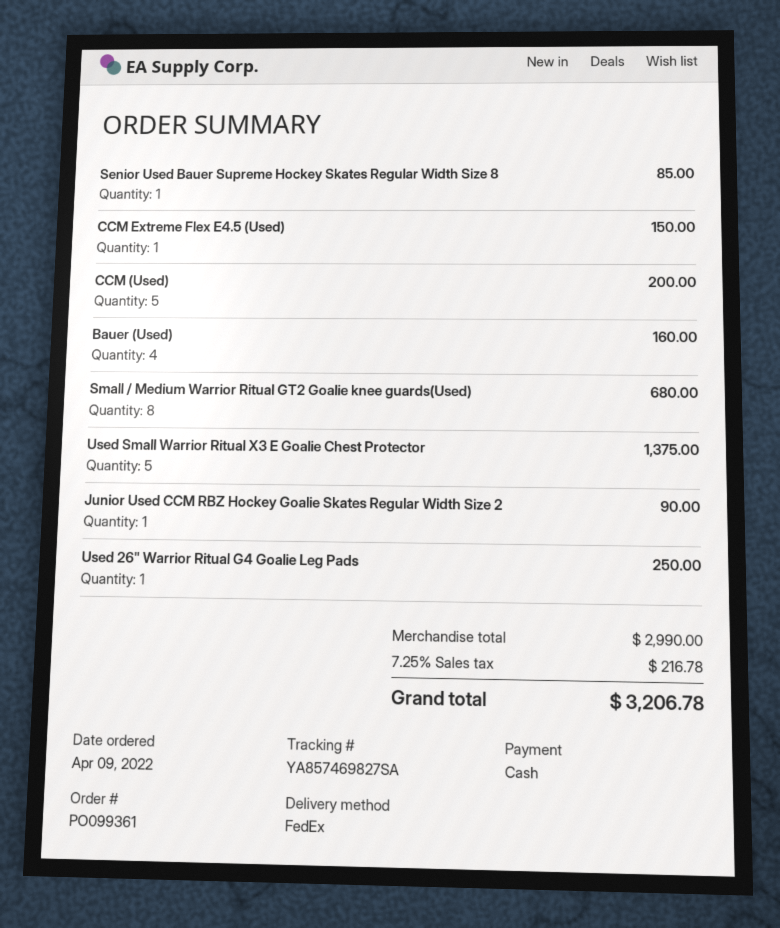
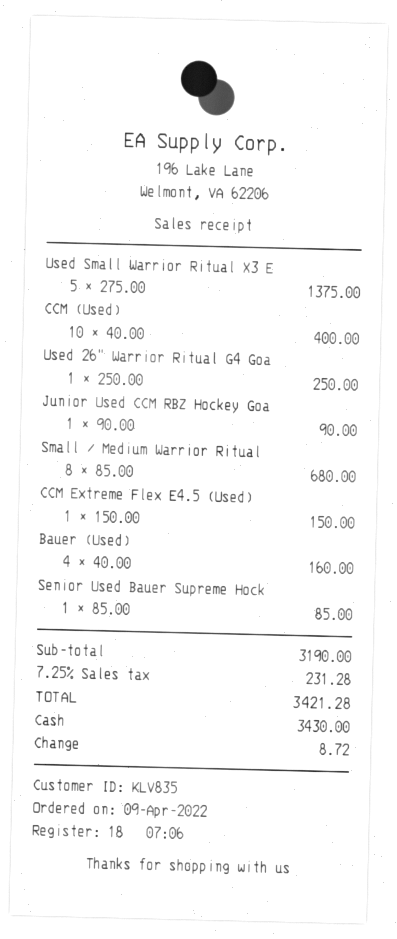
CCM (Used): 5 for 200.00 -> 10 for 400.00
subtotal: 2990.00 -> 3190.00
tax: 7.25% = 216.78 -> 7.25% = 231.28
total: 3206.78 -> 3421.28

